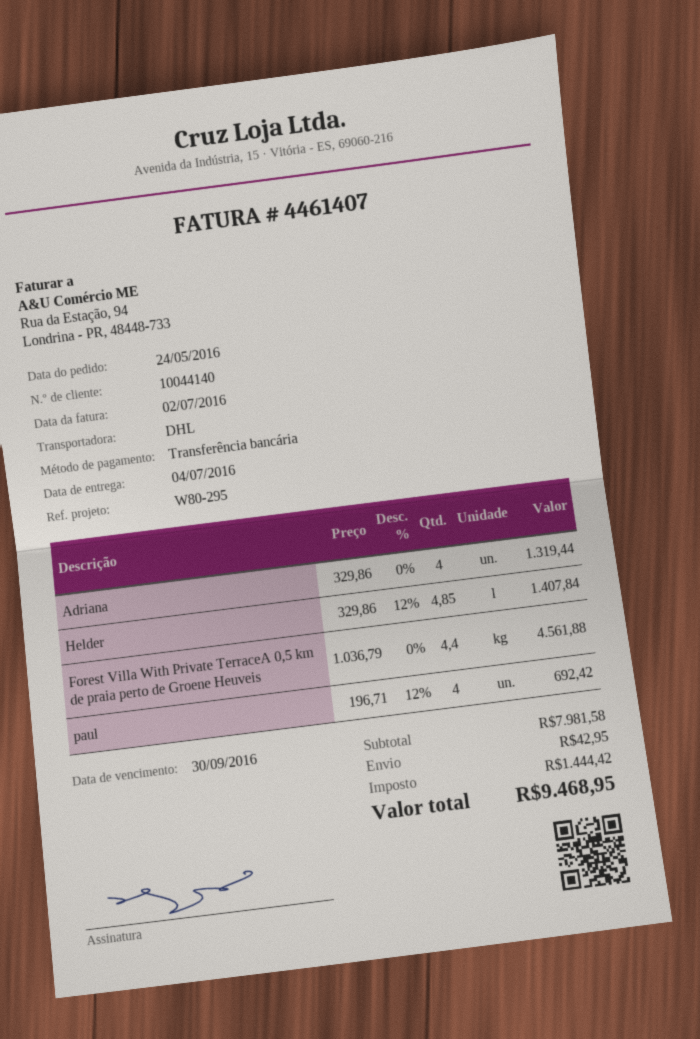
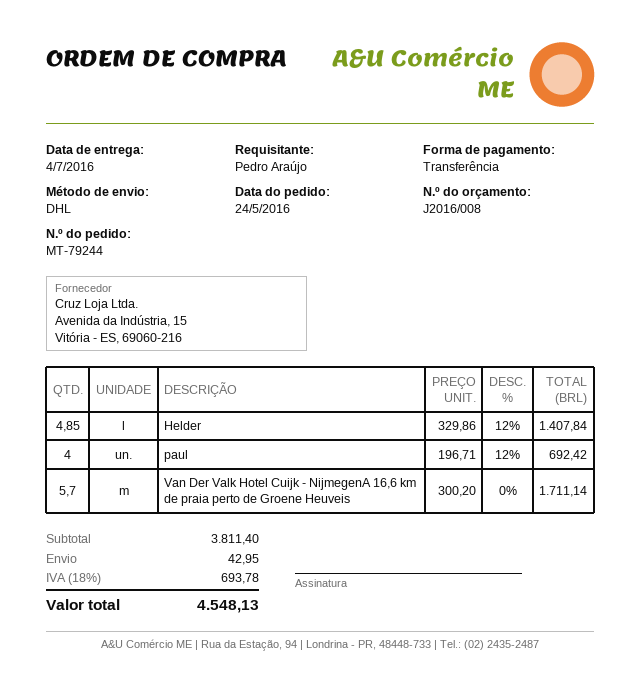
Adriana: 4 x 329.86 = 1319.44 -> none
Forest Villa With Private TerraceA 0,5 km de praia perto de Groene Heuveis: 4.4 x 1036.79 = 4561.88 -> none
Van Der Valk Hotel Cuijk - NijmegenA 16,6 km de praia perto de Groene Heuveis: none -> 5.7 x 300.20 = 1711.14
subtotal: 7981.58 -> 3811.40
tax: 1444.42 -> 693.78
total: 9468.95 -> 4548.13

